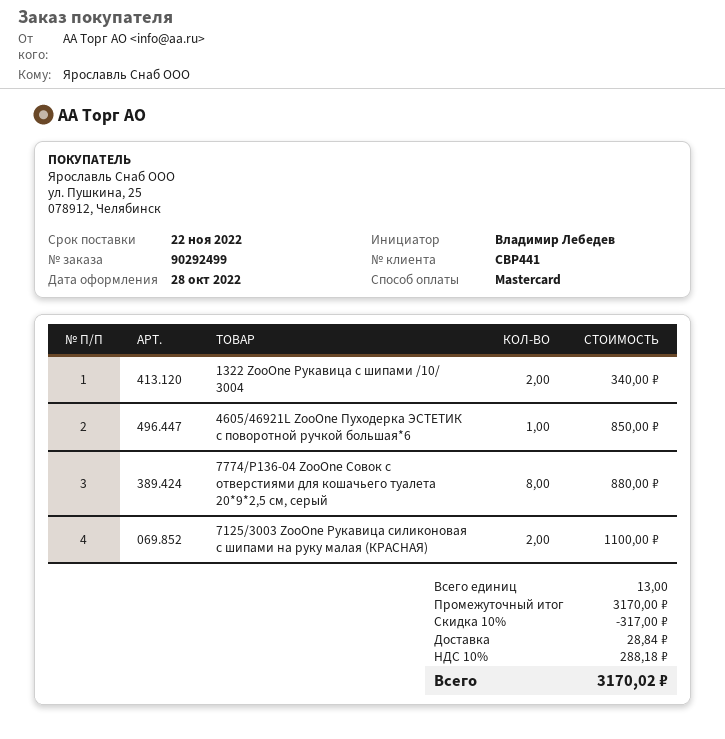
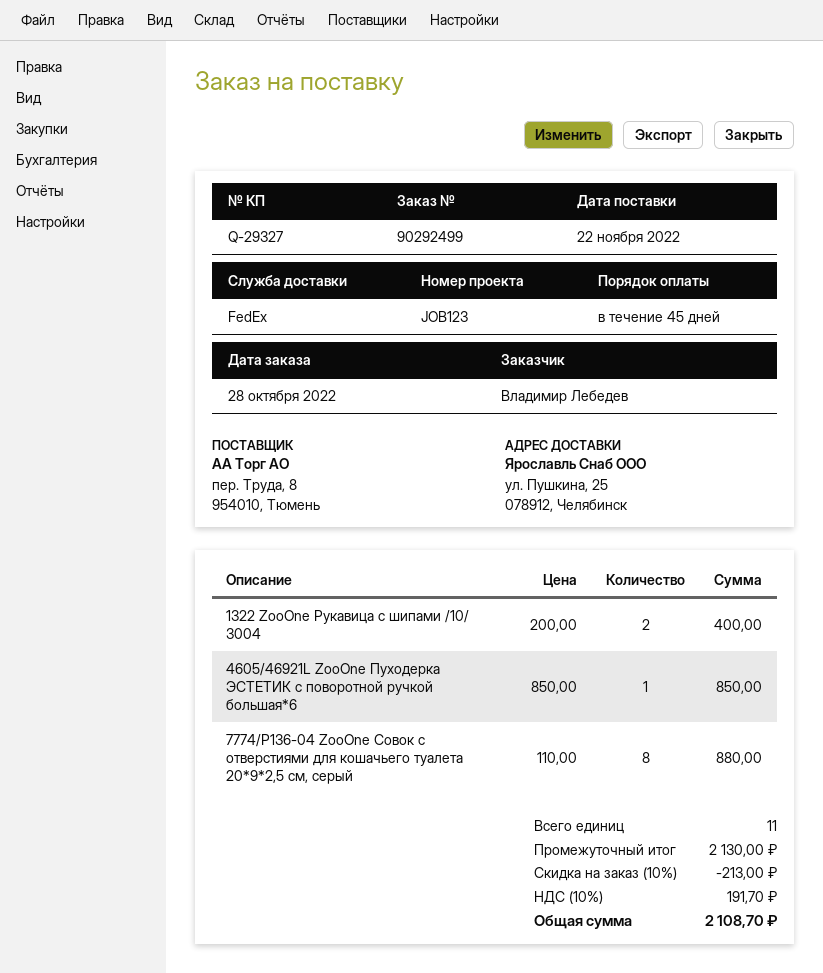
1322 ZooOne Рукавица с шипами /10/ 3004: 2 for 340.00 -> 2 for 400.00
7125/3003 ZooOne Рукавица силиконовая с шипами на руку малая (КРАСНАЯ): 2 for 1100.00 -> none
total quantity: 13 -> 11
subtotal: 3170.00 -> 2130.00
discount: 10% = 317.00 -> 10% = 213.00
shipping: 28.84 -> none
tax: 10% = 288.18 -> 10% = 191.70
total: 3170.02 -> 2108.70

